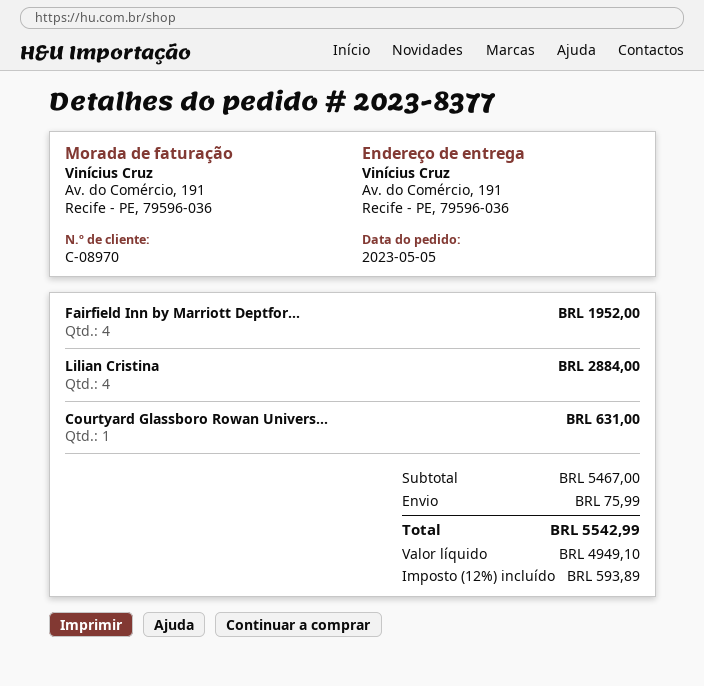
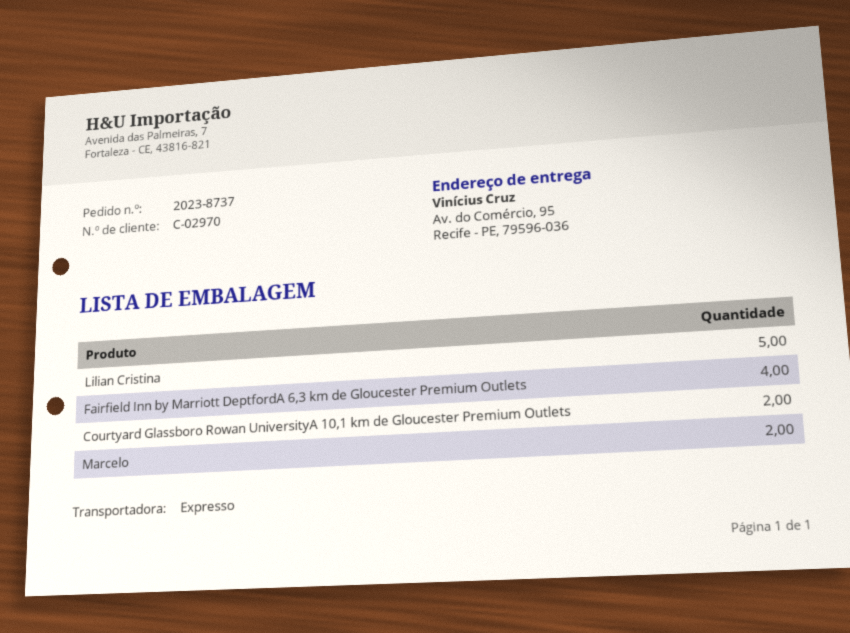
order number: 2023-8377 -> 2023-8737
customer number: C-08970 -> C-02970
ship to: Av. do Comércio, 191, Recife - PE, 79596-036 -> Av. do Comércio, 95, Recife - PE, 79596-036
Lilian Cristina: 4 -> 5
Courtyard Glassboro Rowan Univers...: 1 -> 2
Marcelo: none -> 2

